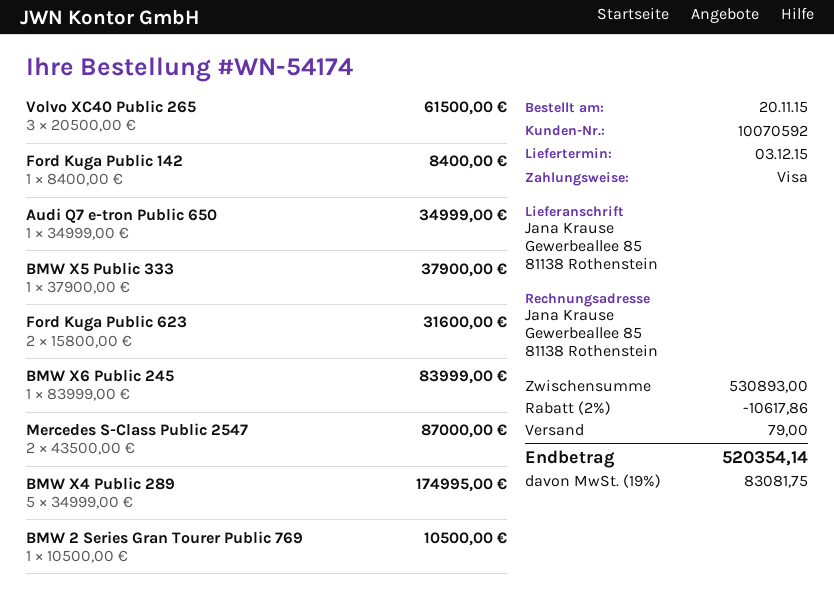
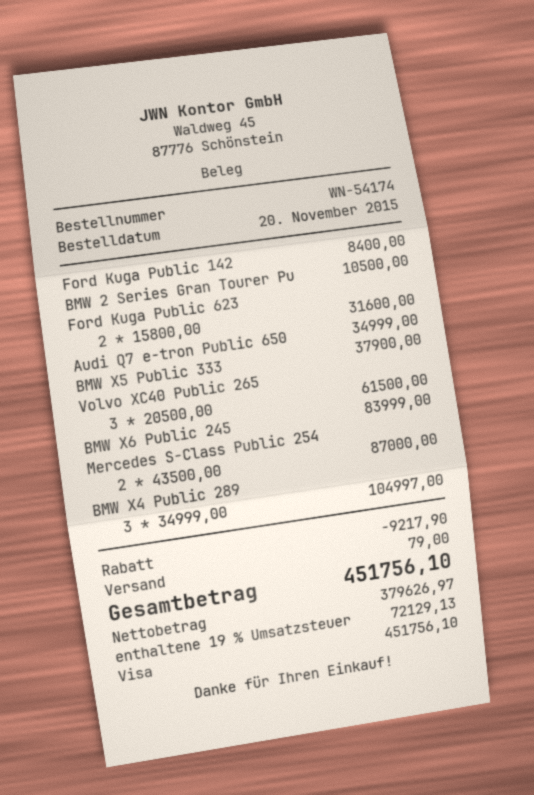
BMW X4 Public 289: 5 x 34999.00 = 174995.00 -> 3 x 34999.00 = 104997.00
discount: 10617.86 -> 9217.90
tax: 19% = 83081.75 -> 19% = 72129.13
total: 520354.14 -> 451756.10

